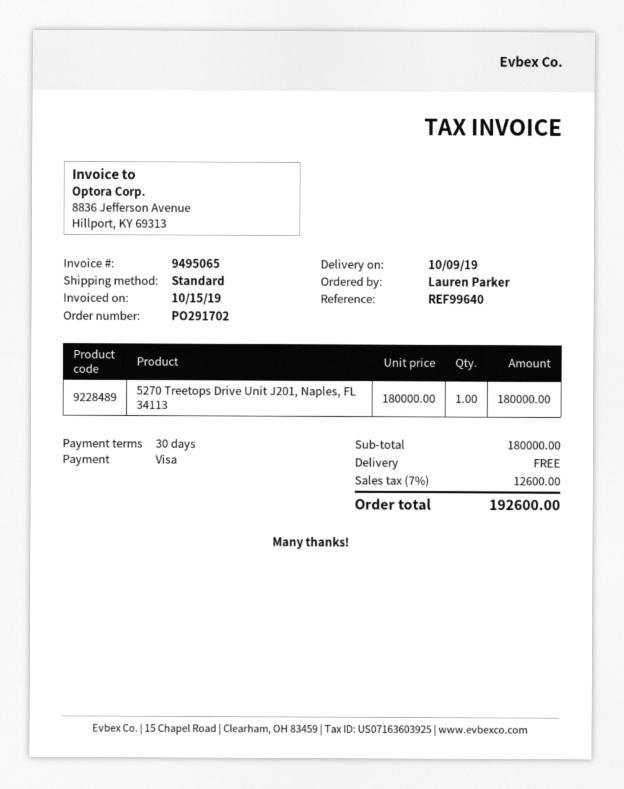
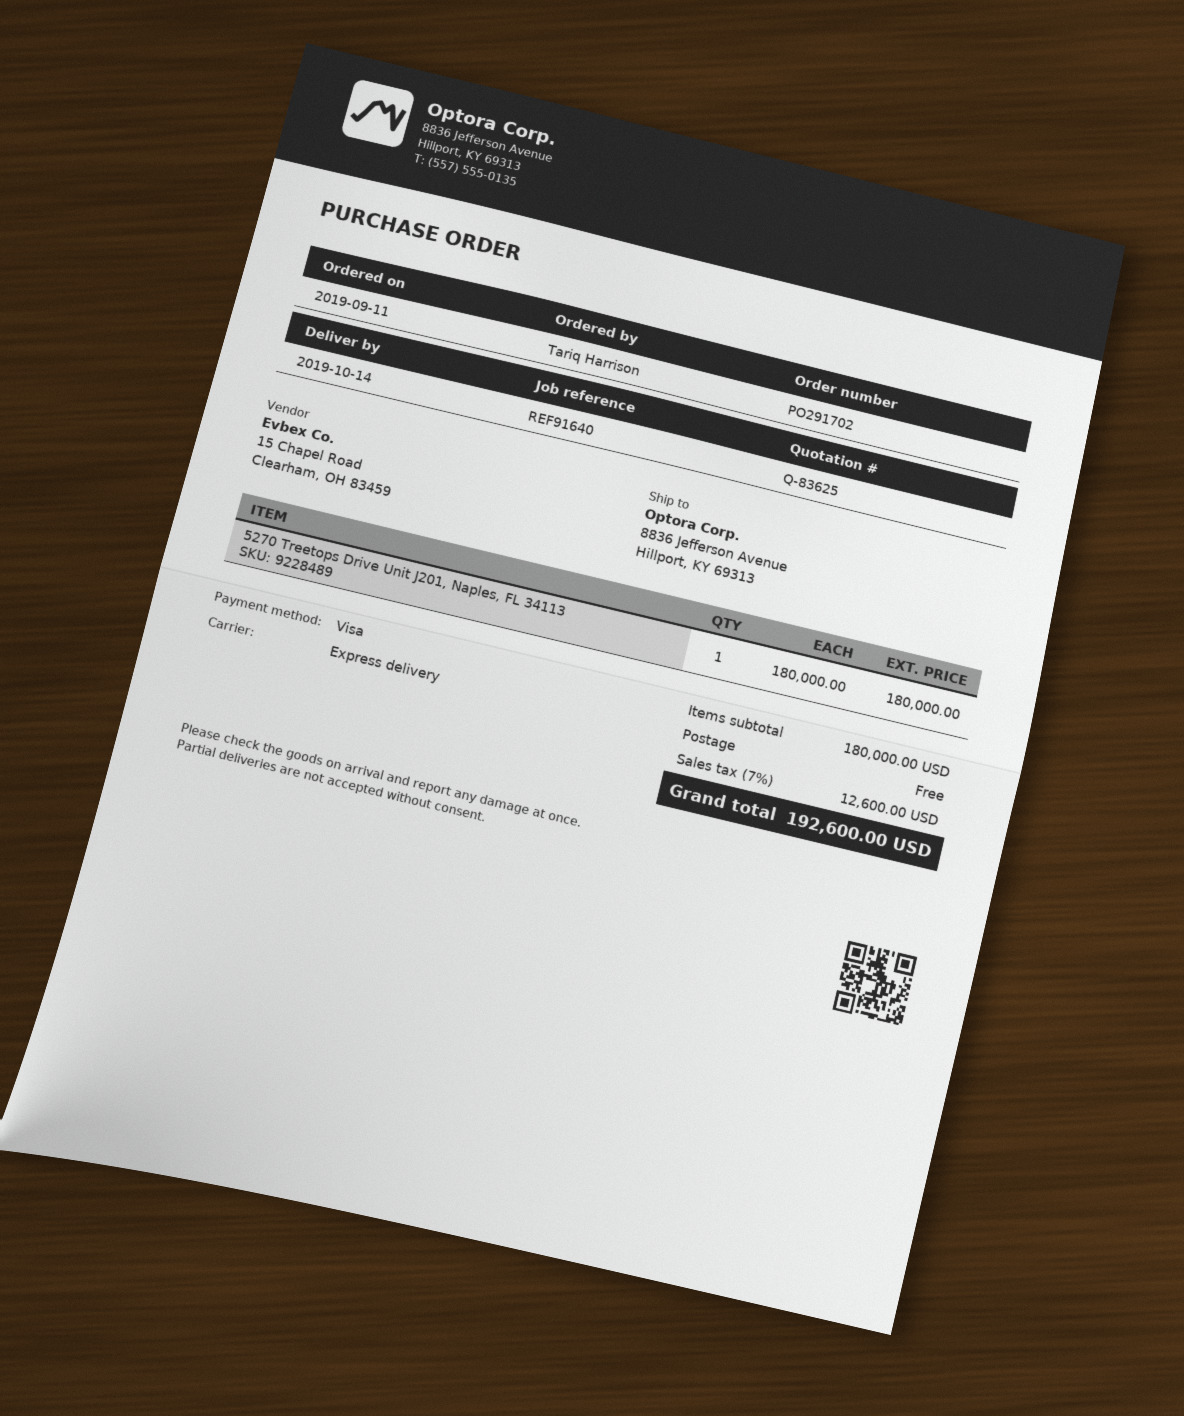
delivery date: 2019-10-09 -> 2019-10-14
reference: REF99640 -> REF91640
ordered by: Lauren Parker -> Tariq Harrison
shipping method: standard -> express

